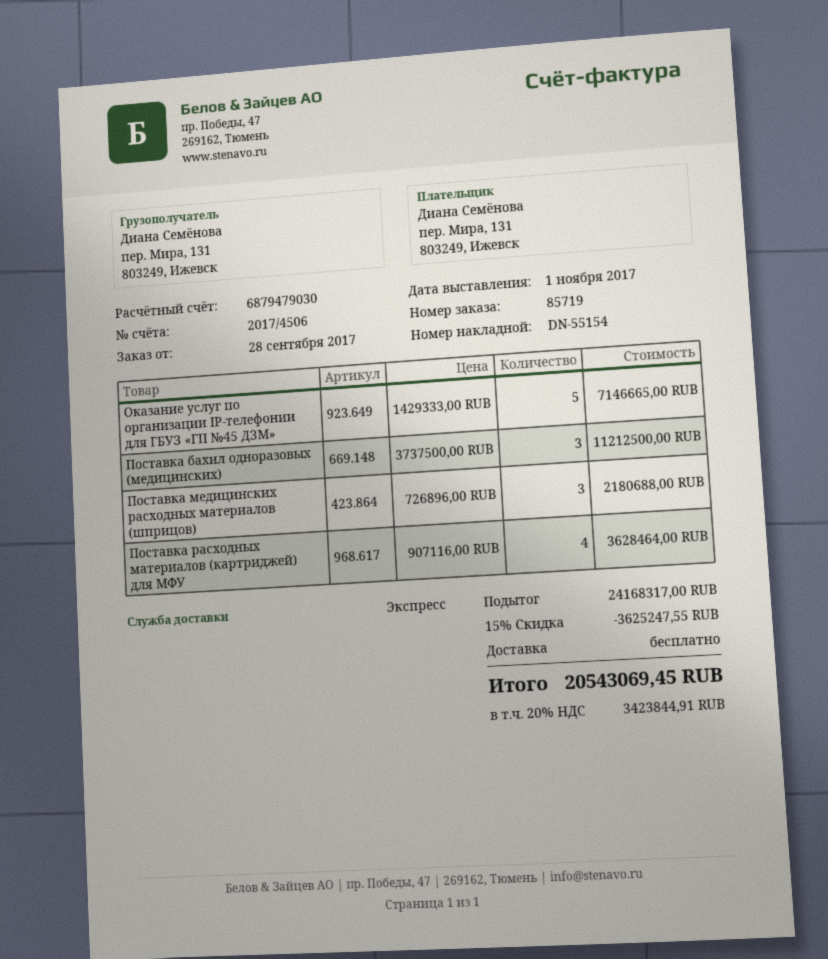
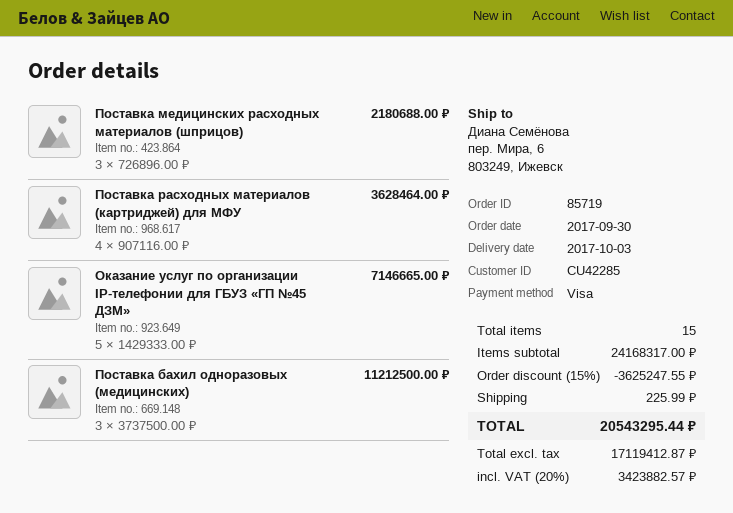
order date: 2017-09-28 -> 2017-09-30
ship to: пер. Мира, 131, 803249, Ижевск -> пер. Мира, 6, 803249, Ижевск
shipping: 0.00 -> 225.99
tax: 20% = 3423844.91 -> 20% = 3423882.57
total: 20543069.45 -> 20543295.44

